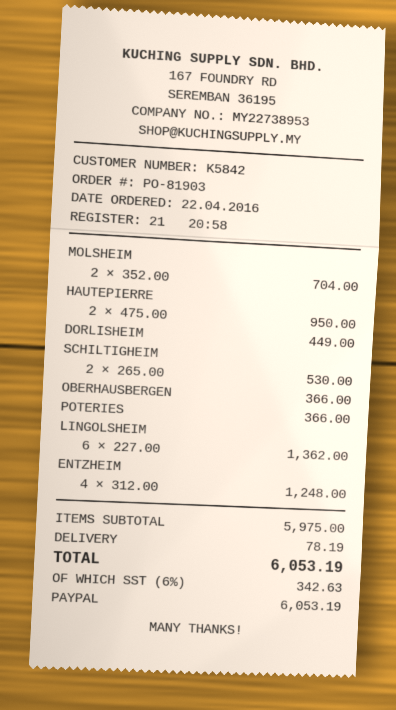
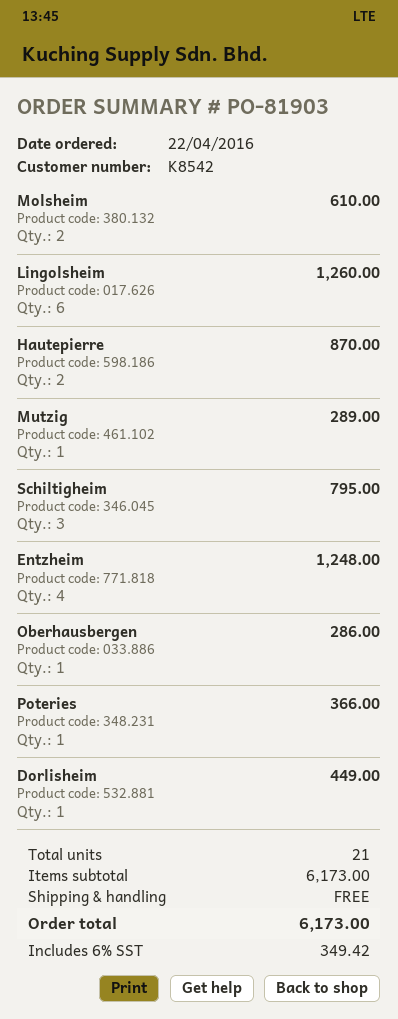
customer number: K5842 -> K8542
MOLSHEIM: 2 for 704.00 -> 2 for 610.00
HAUTEPIERRE: 2 for 950.00 -> 2 for 870.00
SCHILTIGHEIM: 2 for 530.00 -> 3 for 795.00
OBERHAUSBERGEN: 1 for 366.00 -> 1 for 286.00
LINGOLSHEIM: 6 for 1362.00 -> 6 for 1260.00
Mutzig: none -> 1 for 289.00
subtotal: 5975.00 -> 6173.00
shipping: 78.19 -> 0.00
tax: 6% = 342.63 -> 6% = 349.42
total: 6053.19 -> 6173.00

